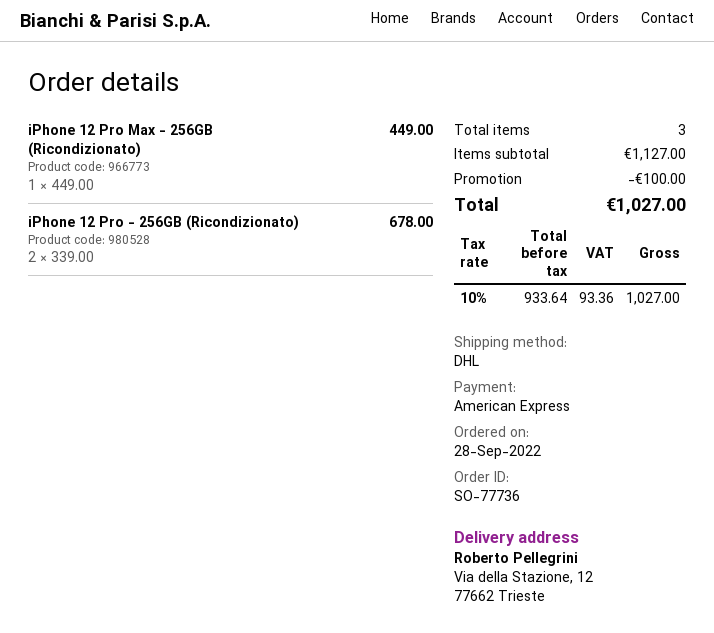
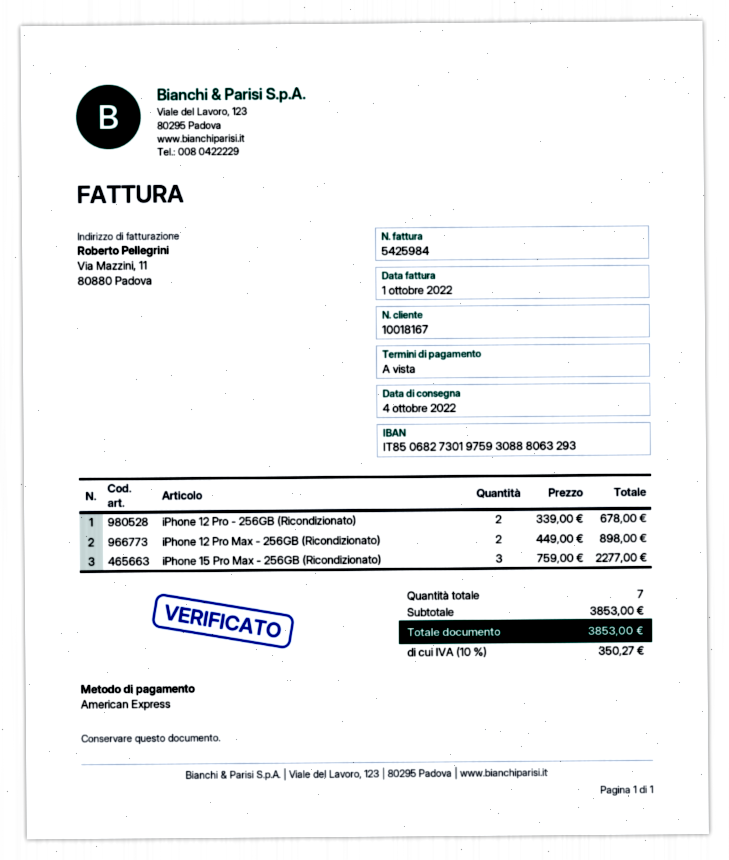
iPhone 12 Pro Max - 256GB (Ricondizionato): 1 x 449.00 = 449.00 -> 2 x 449.00 = 898.00
iPhone 15 Pro Max - 256GB (Ricondizionato): none -> 3 x 759.00 = 2277.00
total quantity: 3 -> 7
subtotal: 1127.00 -> 3853.00
discount: 100.00 -> none
tax: 10% = 93.36 -> 10% = 350.27
total: 1027.00 -> 3853.00

